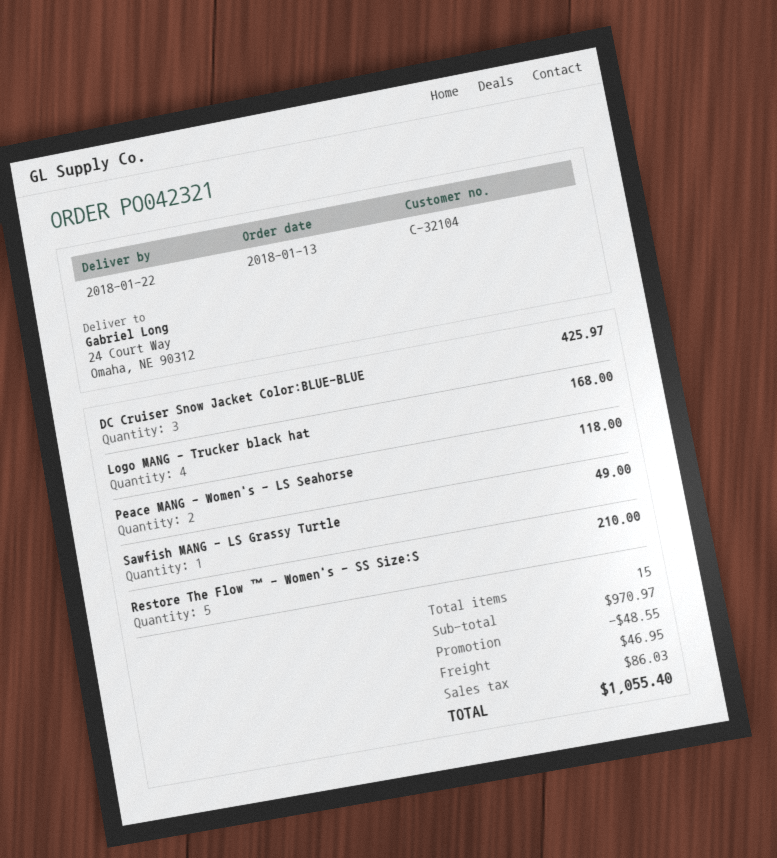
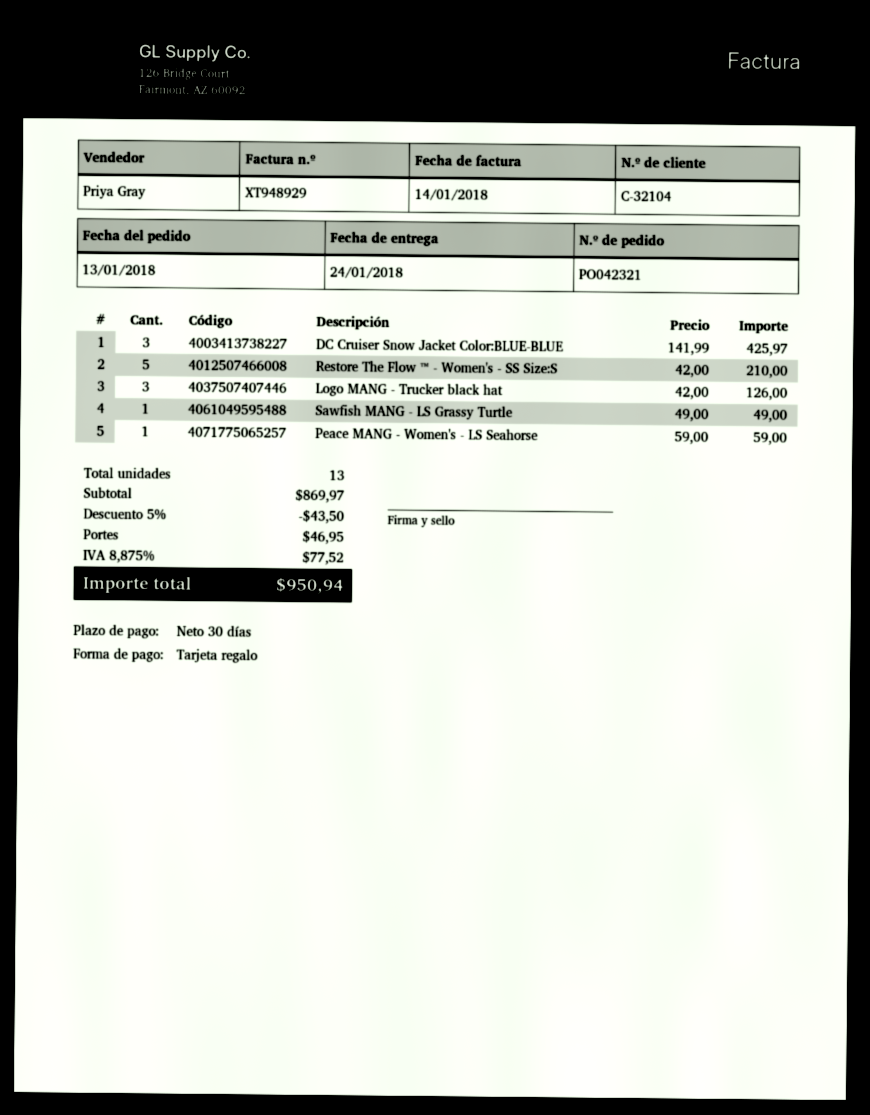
delivery date: 2018-01-22 -> 2018-01-24
Logo MANG - Trucker black hat: 4 for 168.00 -> 3 for 126.00
Peace MANG - Women's - LS Seahorse: 2 for 118.00 -> 1 for 59.00
total quantity: 15 -> 13
subtotal: 970.97 -> 869.97
discount: 48.55 -> 43.50
tax: 86.03 -> 77.52
total: 1055.40 -> 950.94

